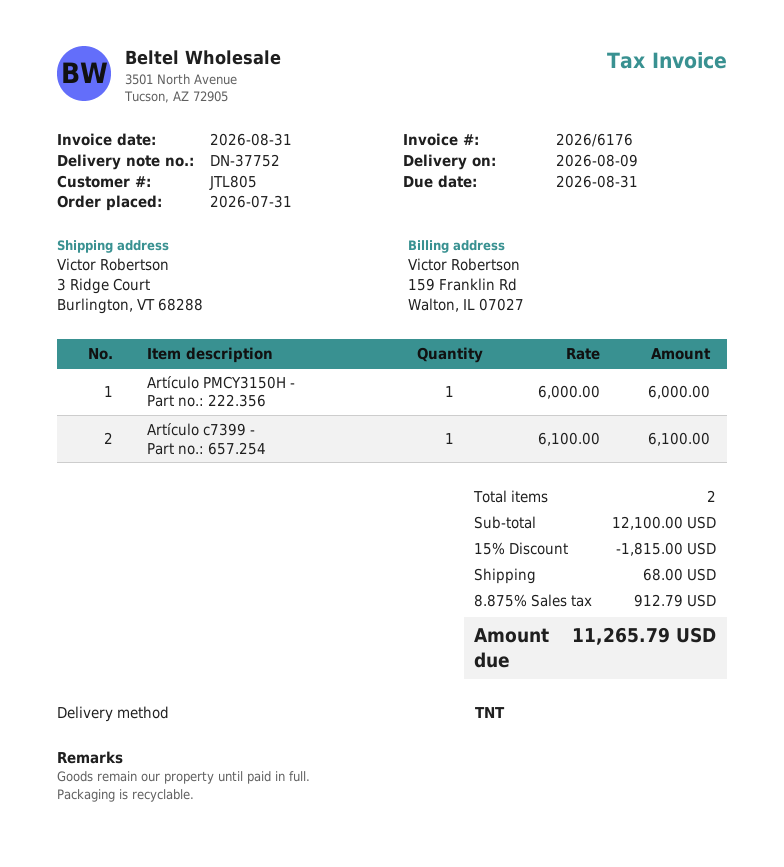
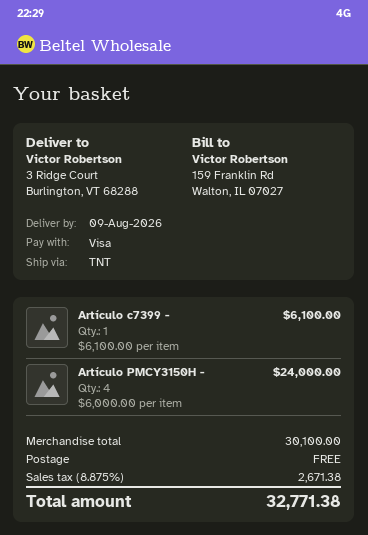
Artículo PMCY3150H -: 1 x 6000.00 = 6000.00 -> 4 x 6000.00 = 24000.00
subtotal: 12100.00 -> 30100.00
discount: 15% = 1815.00 -> none
shipping: 68.00 -> 0.00
tax: 8.875% = 912.79 -> 8.875% = 2671.38
total: 11265.79 -> 32771.38

